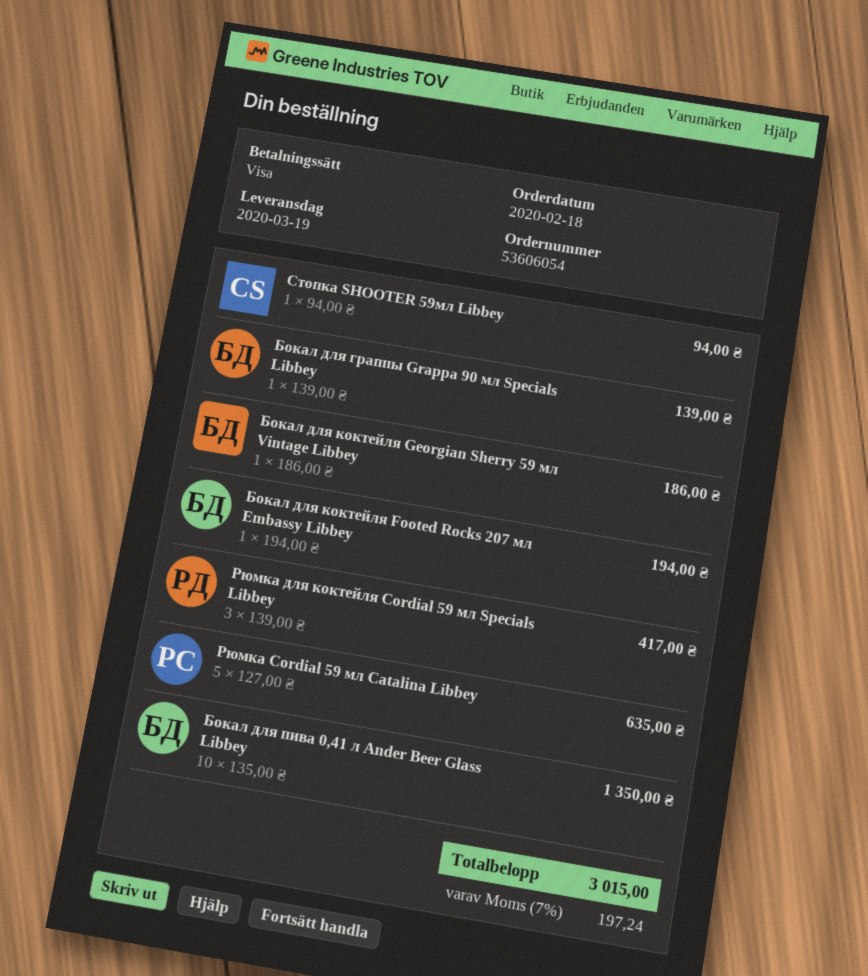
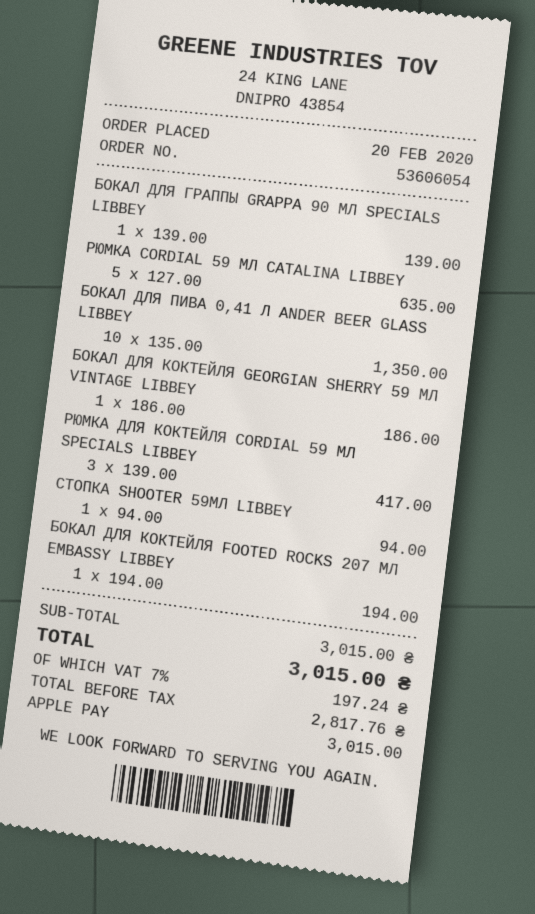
order date: 2020-02-18 -> 2020-02-20
payment method: Visa -> Apple Pay

